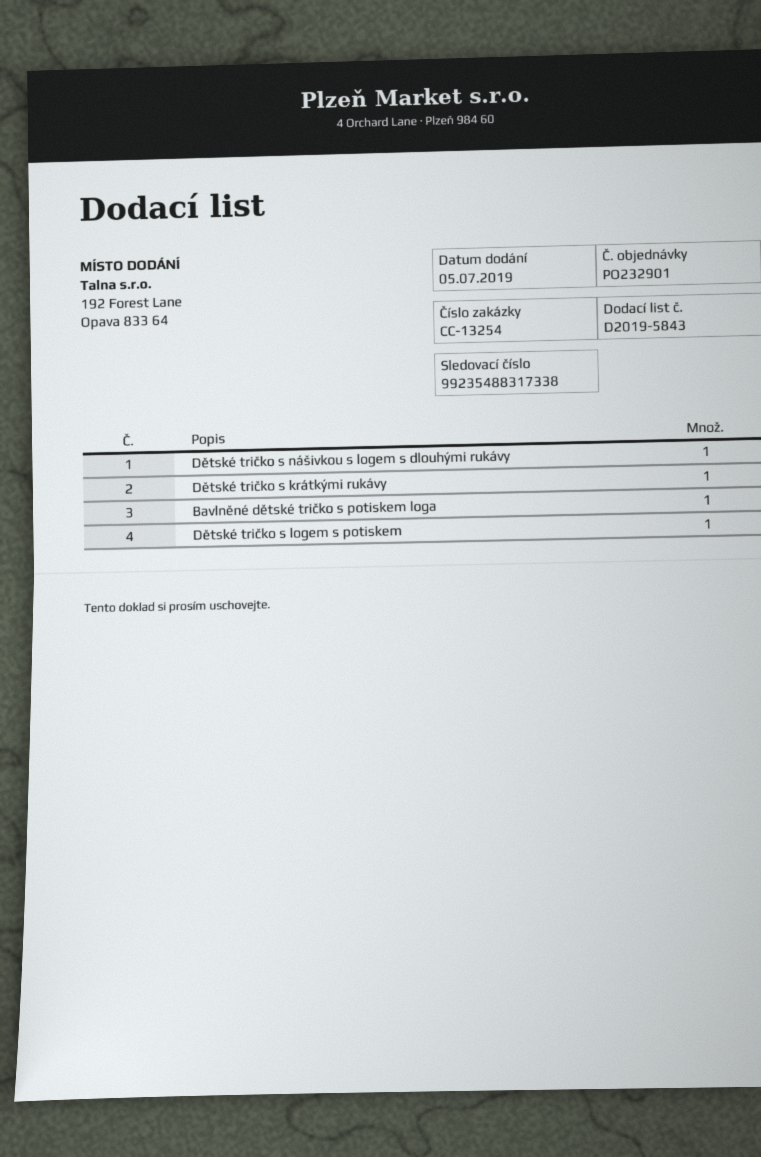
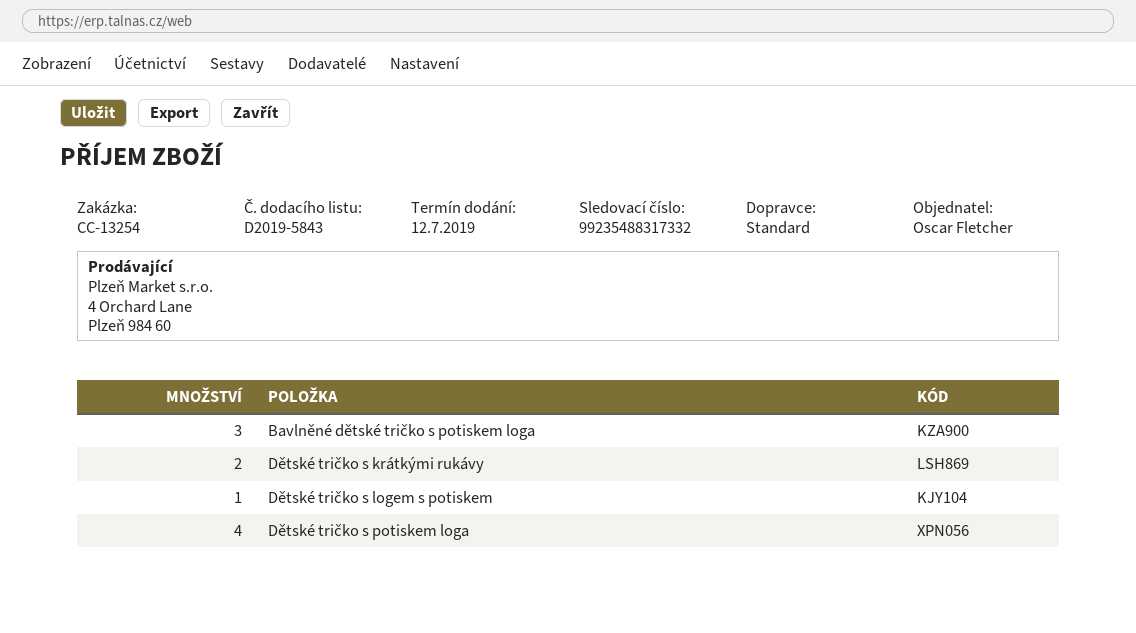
delivery date: 2019-07-05 -> 2019-07-12
tracking number: 99235488317338 -> 99235488317332
Dětské tričko s nášivkou s logem s dlouhými rukávy: 1 -> none
Dětské tričko s krátkými rukávy: 1 -> 2
Bavlněné dětské tričko s potiskem loga: 1 -> 3
Dětské tričko s potiskem loga: none -> 4

